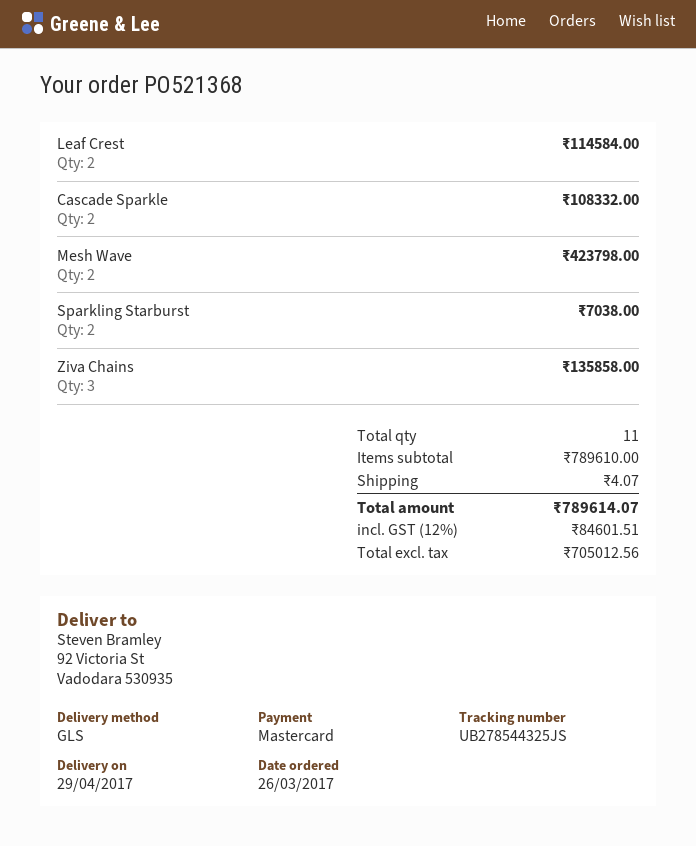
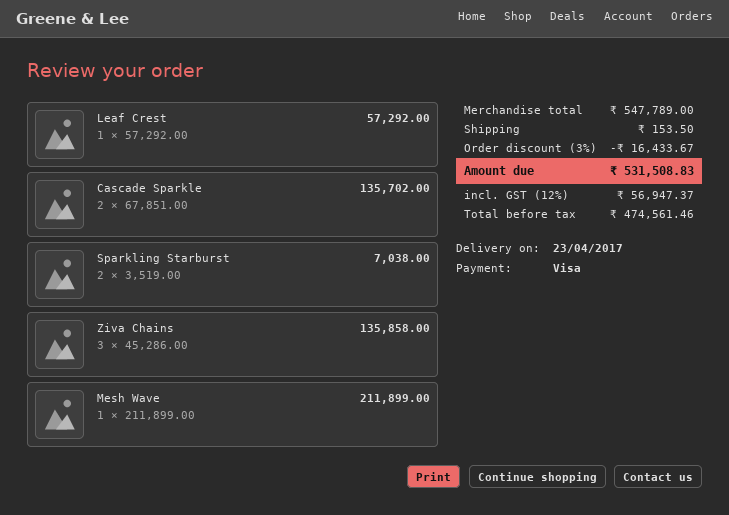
delivery date: 2017-04-29 -> 2017-04-23
payment method: Mastercard -> Visa
Leaf Crest: 2 for 114584.00 -> 1 for 57292.00
Cascade Sparkle: 2 for 108332.00 -> 2 for 135702.00
Mesh Wave: 2 for 423798.00 -> 1 for 211899.00
subtotal: 789610.00 -> 547789.00
discount: none -> 3% = 16433.67
shipping: 4.07 -> 153.50
net: 705012.56 -> 474561.46
tax: 12% = 84601.51 -> 12% = 56947.37
total: 789614.07 -> 531508.83

